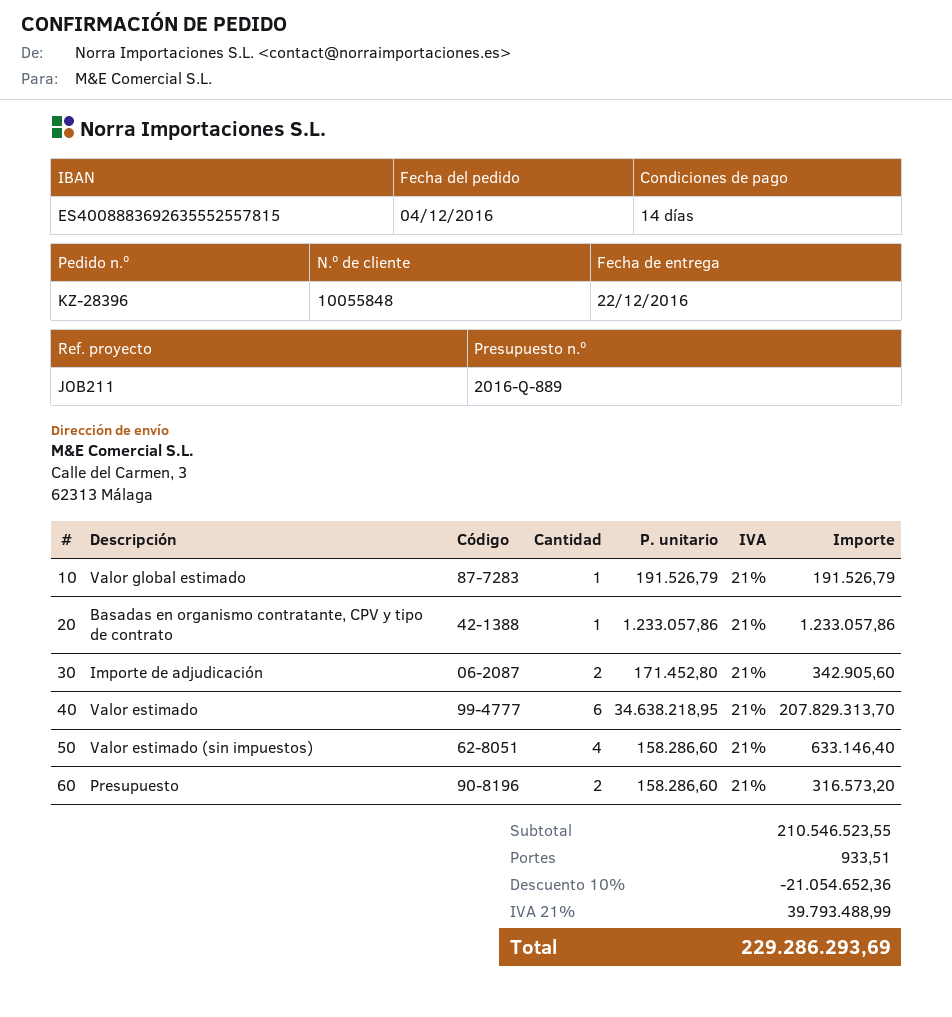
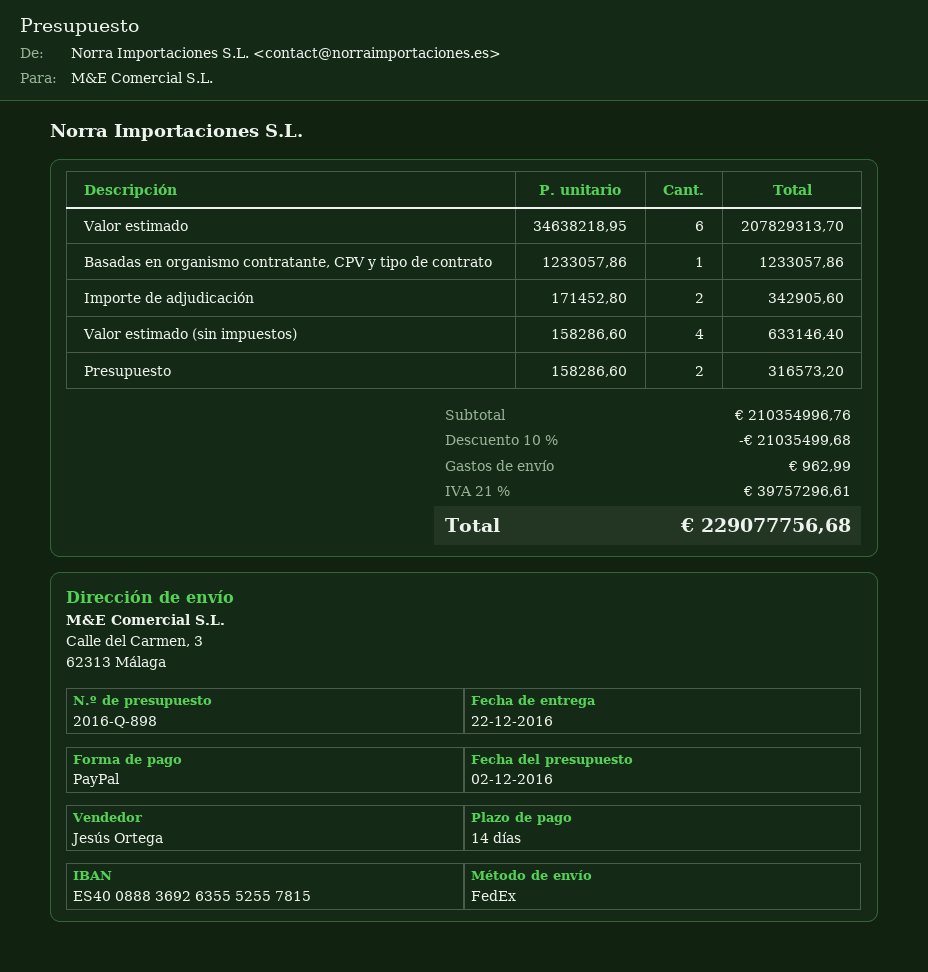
quote number: 2016-Q-889 -> 2016-Q-898
Valor global estimado: 1 x 191526.79 = 191526.79 -> none
subtotal: 210546523.55 -> 210354996.76
discount: 10% = 21054652.36 -> 10% = 21035499.68
shipping: 933.51 -> 962.99
tax: 21% = 39793488.99 -> 21% = 39757296.61
total: 229286293.69 -> 229077756.68

